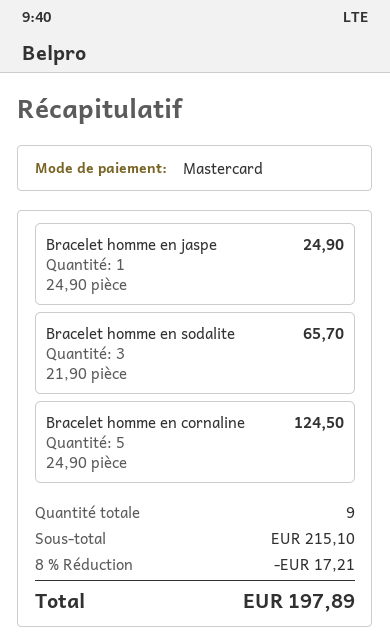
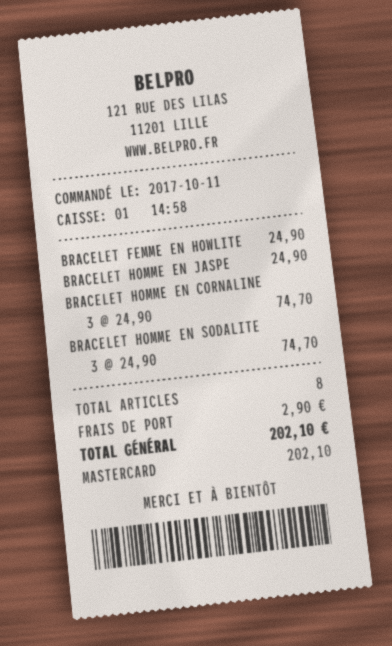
Bracelet homme en sodalite: 3 x 21.90 = 65.70 -> 3 x 24.90 = 74.70
Bracelet homme en cornaline: 5 x 24.90 = 124.50 -> 3 x 24.90 = 74.70
BRACELET FEMME EN HOWLITE: none -> 1 x 24.90 = 24.90
total quantity: 9 -> 8
discount: 8% = 17.21 -> none
shipping: none -> 2.90
total: 197.89 -> 202.10

